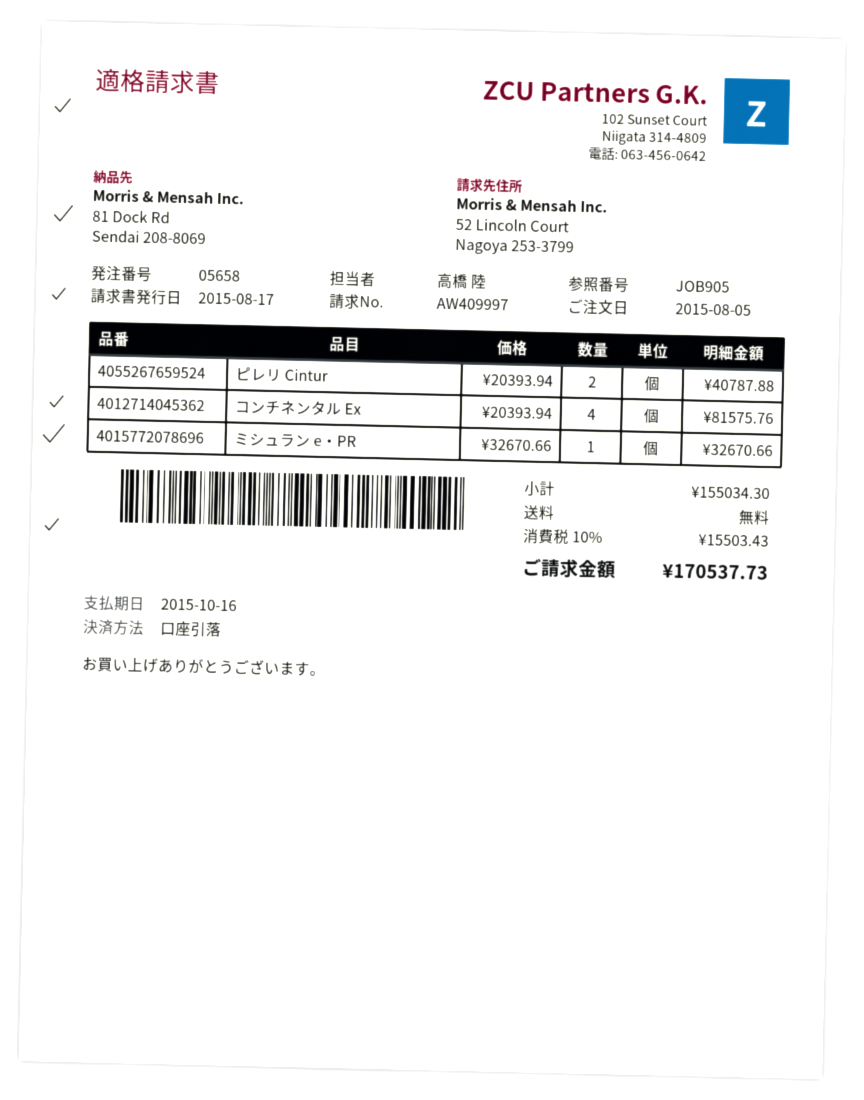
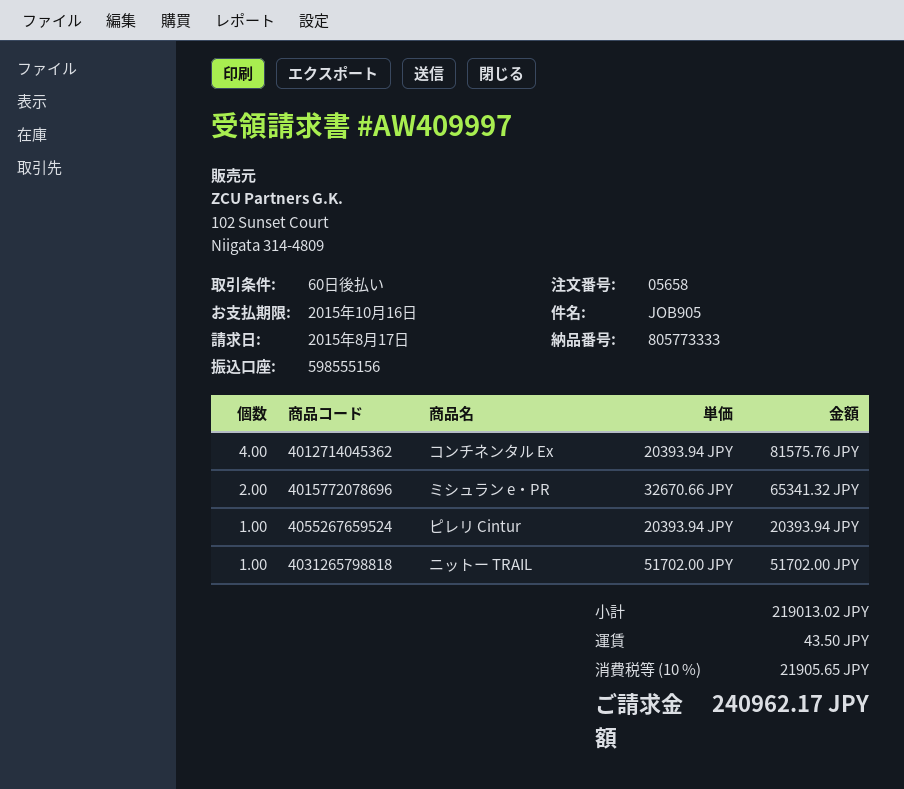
ピレリ Cintur: 2 x 20393.94 = 40787.88 -> 1 x 20393.94 = 20393.94
ミシュラン e・PR: 1 x 32670.66 = 32670.66 -> 2 x 32670.66 = 65341.32
ニットー TRAIL: none -> 1 x 51702.00 = 51702.00
subtotal: 155034.30 -> 219013.02
shipping: 0.00 -> 43.50
tax: 10% = 15503.43 -> 10% = 21905.65
total: 170537.73 -> 240962.17

